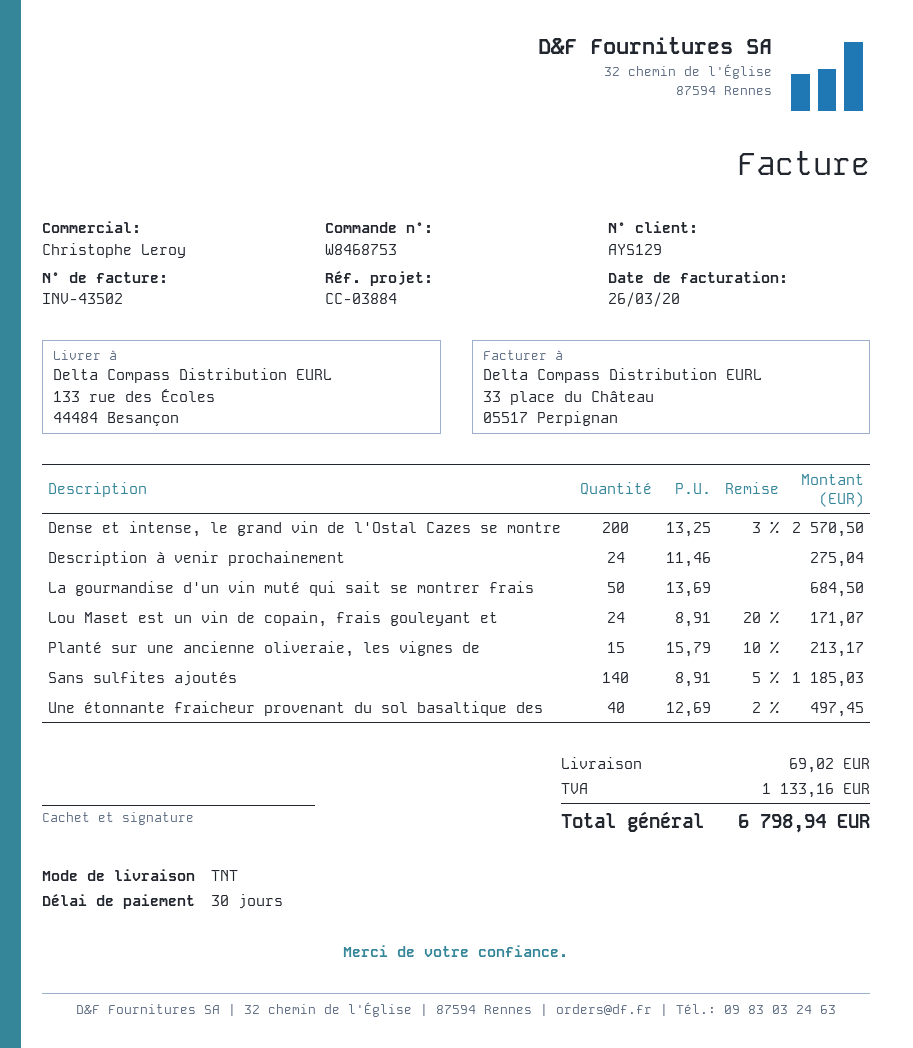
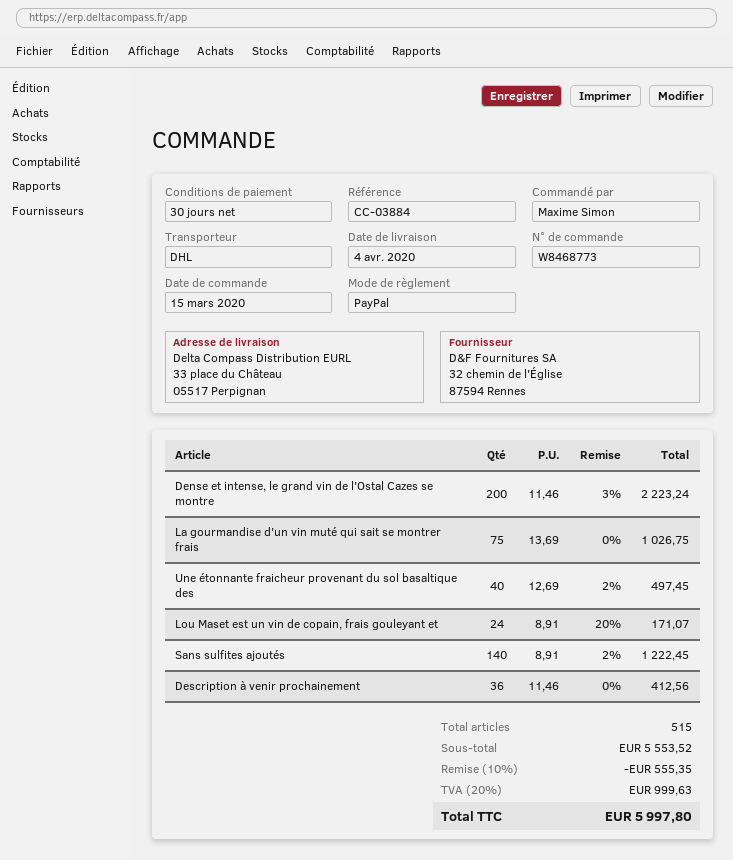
order number: W8468753 -> W8468773
shipping method: TNT -> DHL
ship to: 133 rue des Écoles, 44484 Besançon -> 33 place du Château, 05517 Perpignan
Dense et intense, le grand vin de l'Ostal Cazes se montre: 200 x 13.25 - 3% = 2570.50 -> 200 x 11.46 - 3% = 2223.24
Description à venir prochainement: 24 x 11.46 = 275.04 -> 36 x 11.46 = 412.56
La gourmandise d'un vin muté qui sait se montrer frais: 50 x 13.69 = 684.50 -> 75 x 13.69 = 1026.75
Planté sur une ancienne oliveraie, les vignes de: 15 x 15.79 - 10% = 213.17 -> none
Sans sulfites ajoutés: 140 x 8.91 - 5% = 1185.03 -> 140 x 8.91 - 2% = 1222.45
discount: none -> 10% = 555.35
shipping: 69.02 -> none
tax: 1133.16 -> 999.63
total: 6798.94 -> 5997.80

